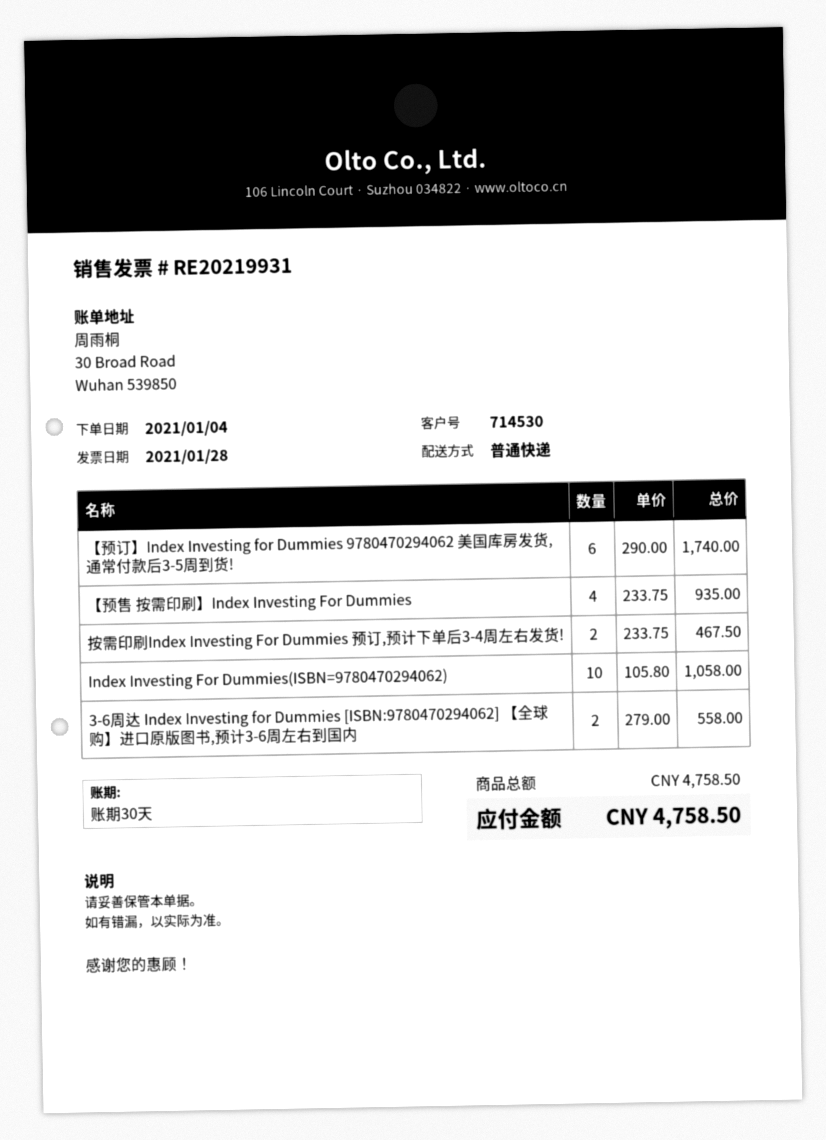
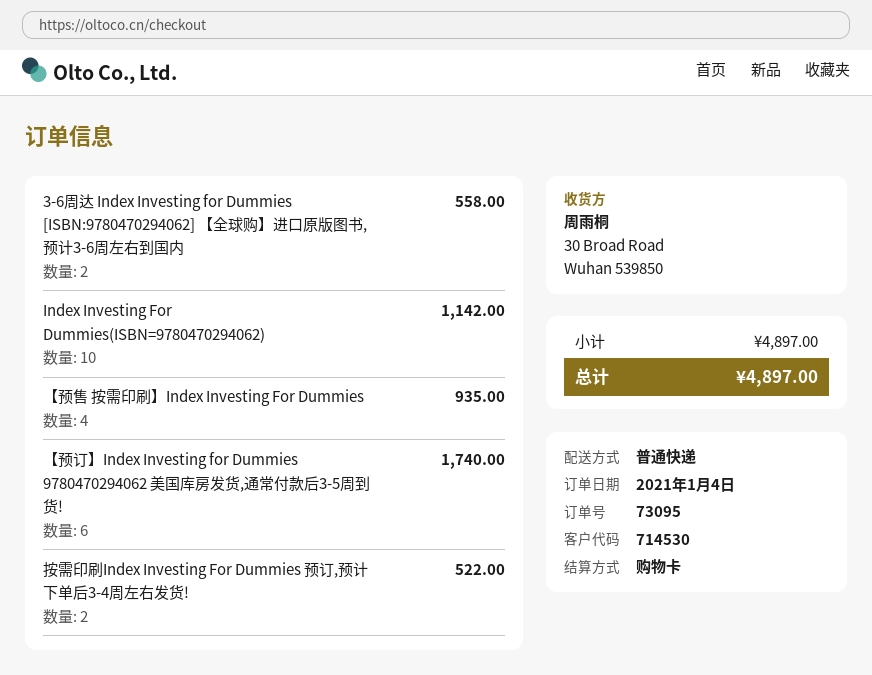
按需印刷Index Investing For Dummies 预订,预计下单后3-4周左右发货!: 2 for 467.50 -> 2 for 522.00
Index Investing For Dummies(ISBN=9780470294062): 10 for 1058.00 -> 10 for 1142.00
subtotal: 4758.50 -> 4897.00
total: 4758.50 -> 4897.00

